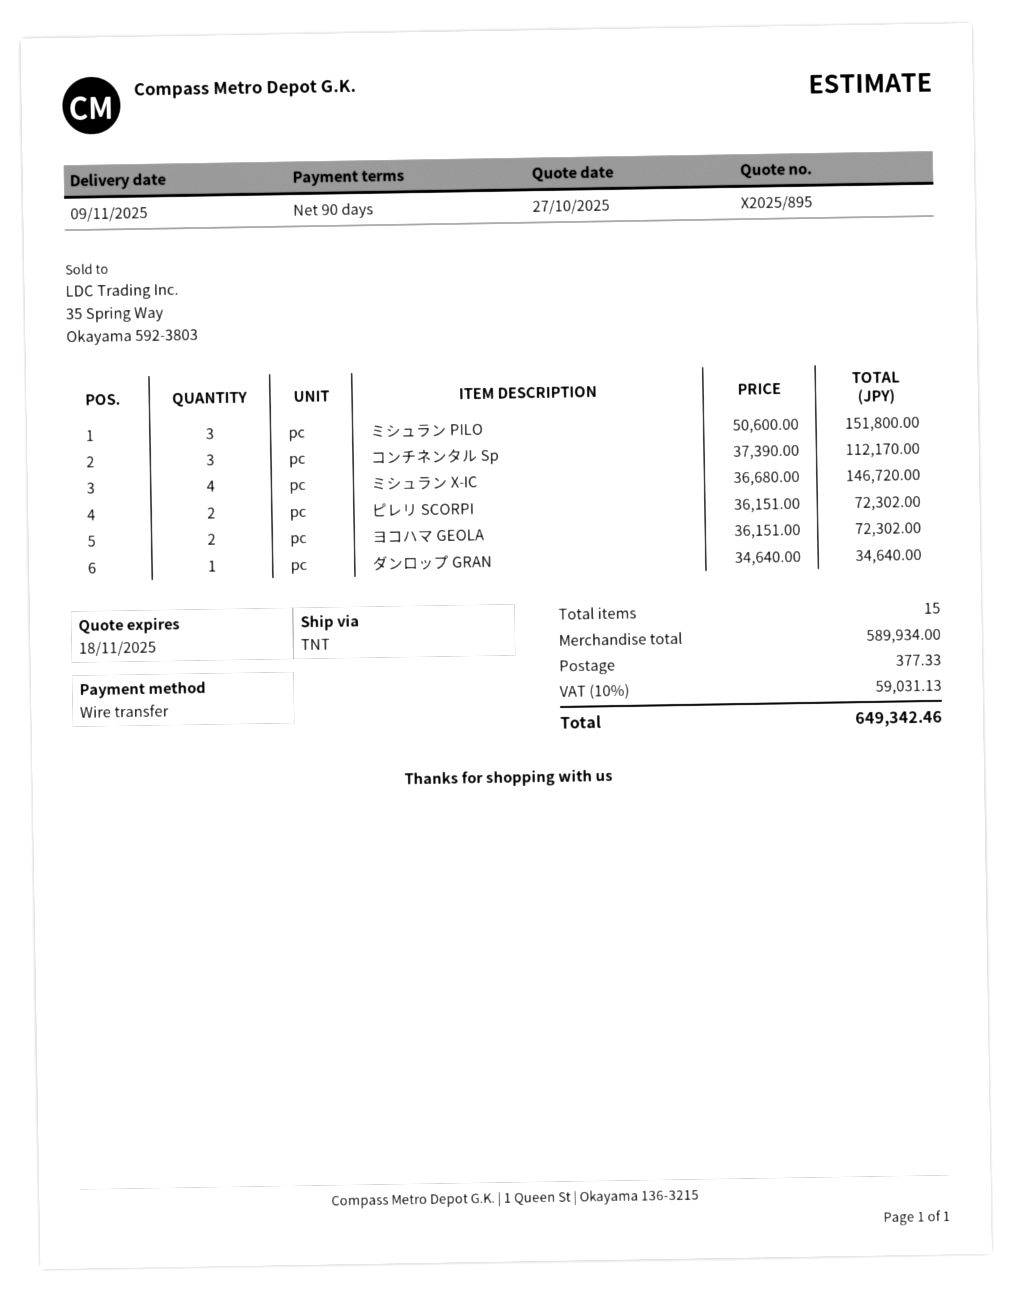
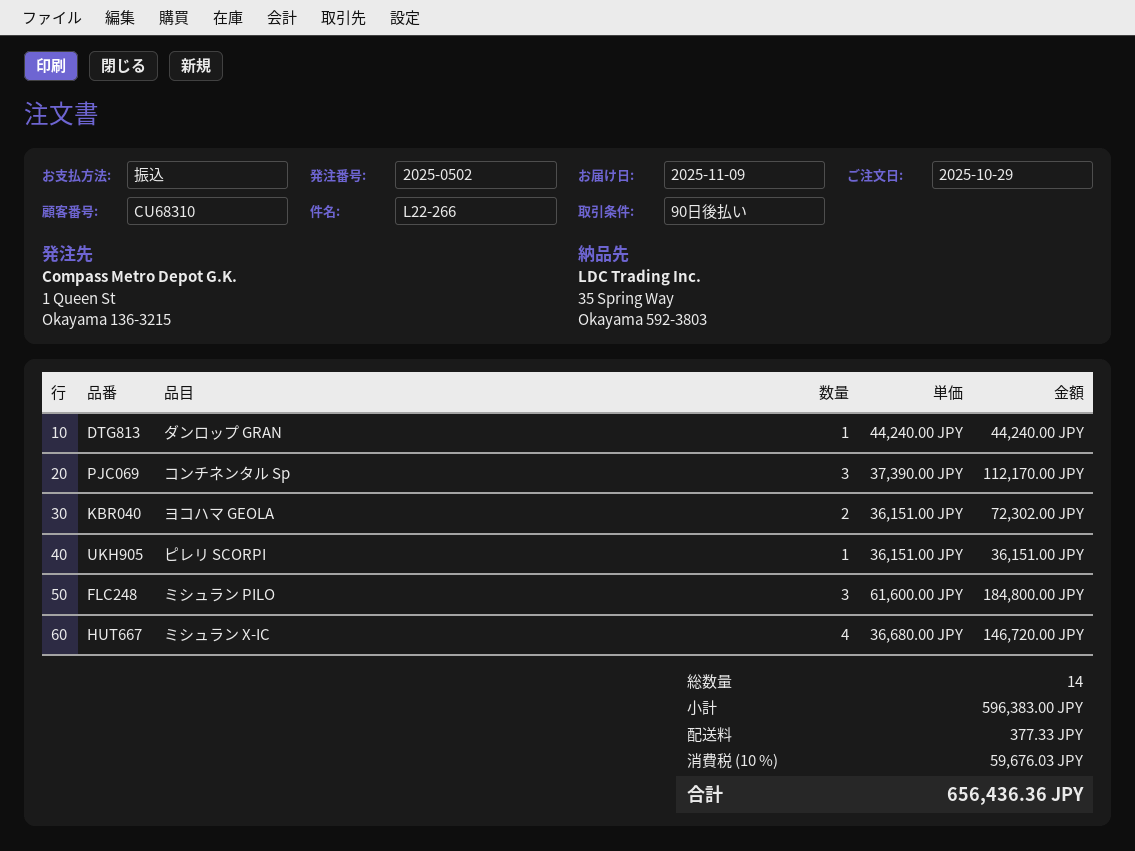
ミシュラン PILO: 3 x 50600.00 = 151800.00 -> 3 x 61600.00 = 184800.00
ピレリ SCORPI: 2 x 36151.00 = 72302.00 -> 1 x 36151.00 = 36151.00
ダンロップ GRAN: 1 x 34640.00 = 34640.00 -> 1 x 44240.00 = 44240.00
total quantity: 15 -> 14
subtotal: 589934.00 -> 596383.00
tax: 10% = 59031.13 -> 10% = 59676.03
total: 649342.46 -> 656436.36

